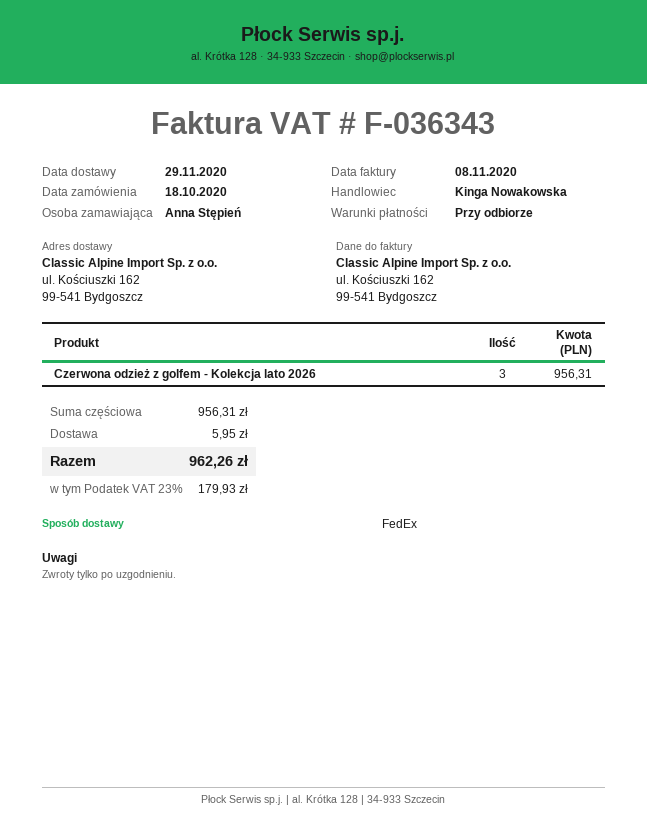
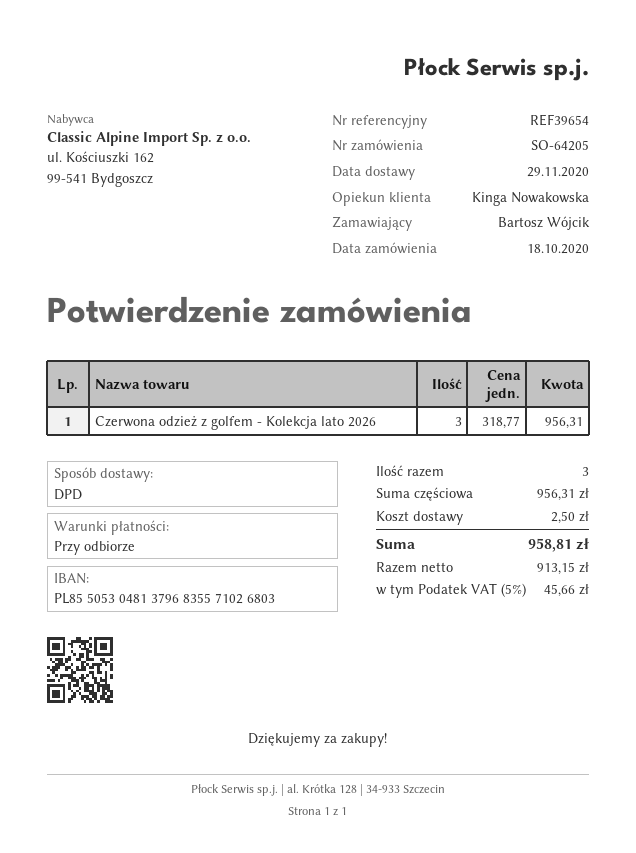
ordered by: Anna Stępień -> Bartosz Wójcik
shipping method: FedEx -> DPD
shipping: 5.95 -> 2.50
tax: 23% = 179.93 -> 5% = 45.66
total: 962.26 -> 958.81

